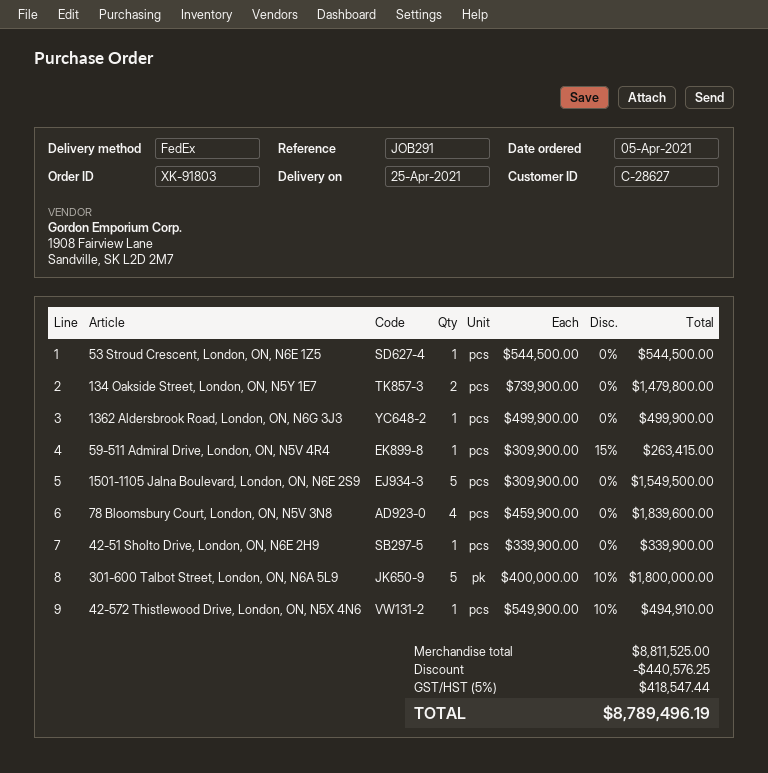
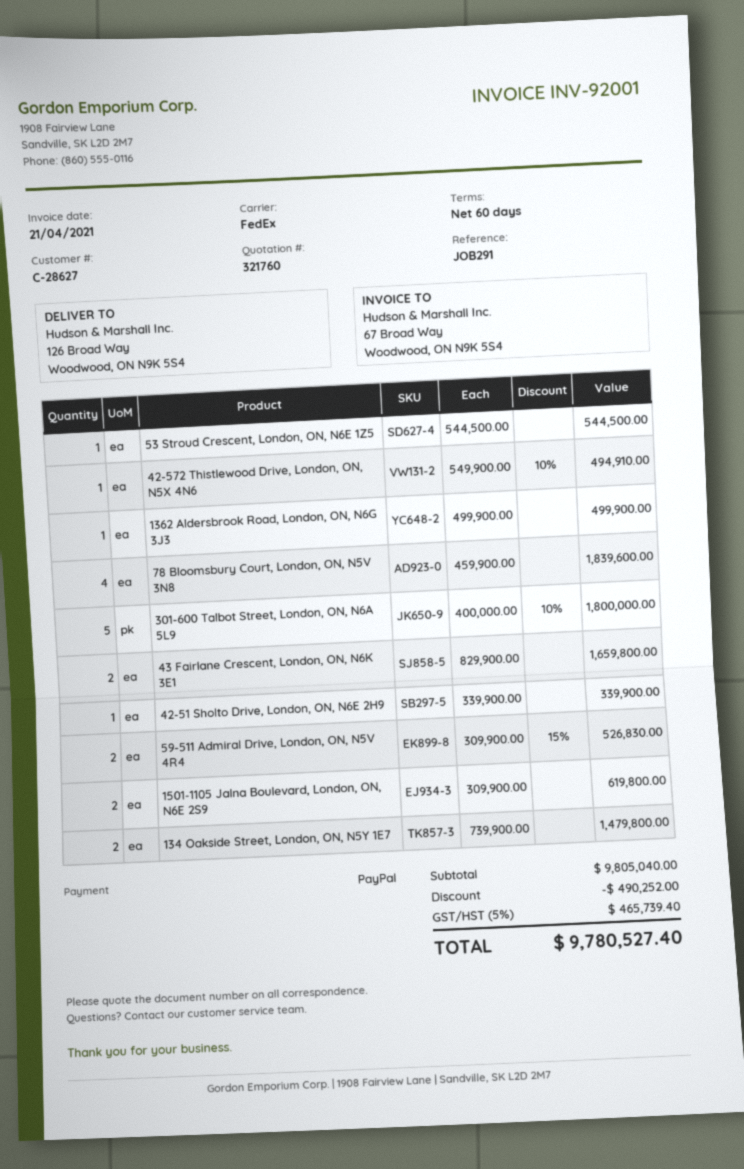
59-511 Admiral Drive, London, ON, N5V 4R4: 1 x 309900.00 - 15% = 263415.00 -> 2 x 309900.00 - 15% = 526830.00
1501-1105 Jalna Boulevard, London, ON, N6E 2S9: 5 x 309900.00 = 1549500.00 -> 2 x 309900.00 = 619800.00
43 Fairlane Crescent, London, ON, N6K 3E1: none -> 2 x 829900.00 = 1659800.00
subtotal: 8811525.00 -> 9805040.00
discount: 440576.25 -> 490252.00
tax: 5% = 418547.44 -> 5% = 465739.40
total: 8789496.19 -> 9780527.40

